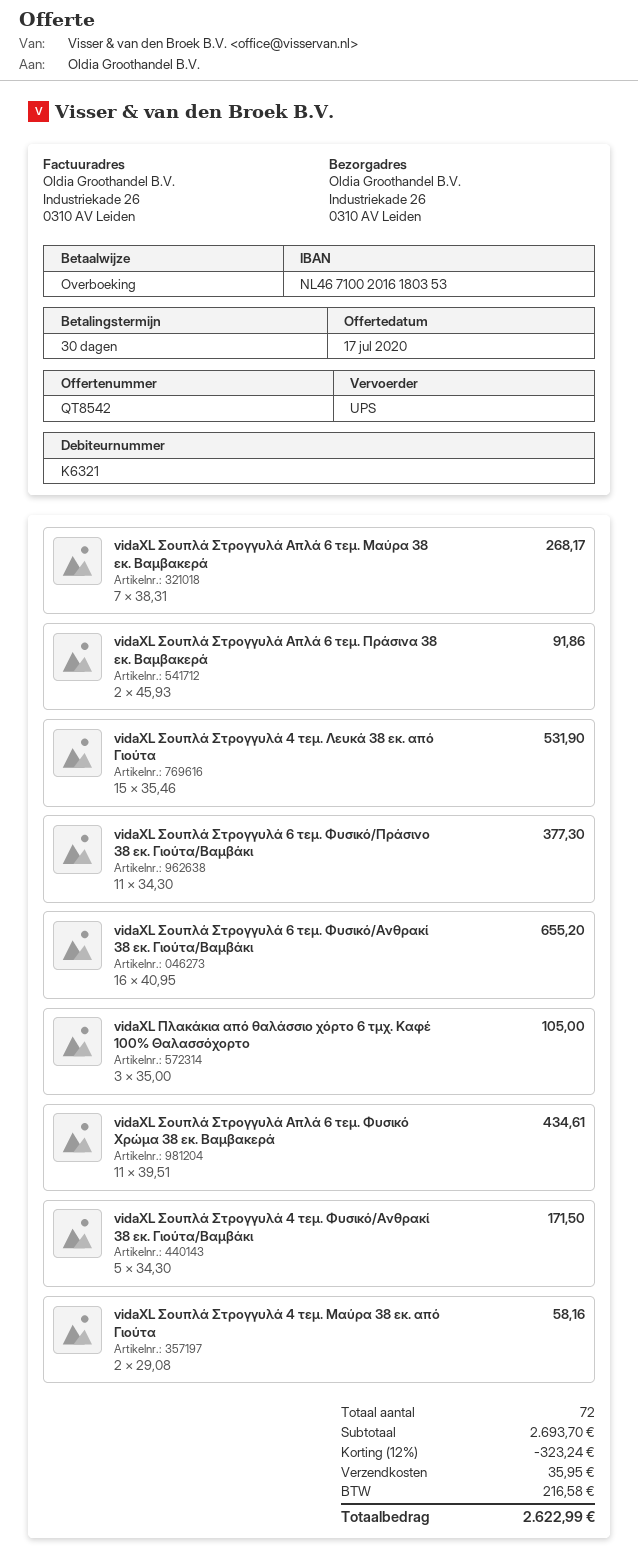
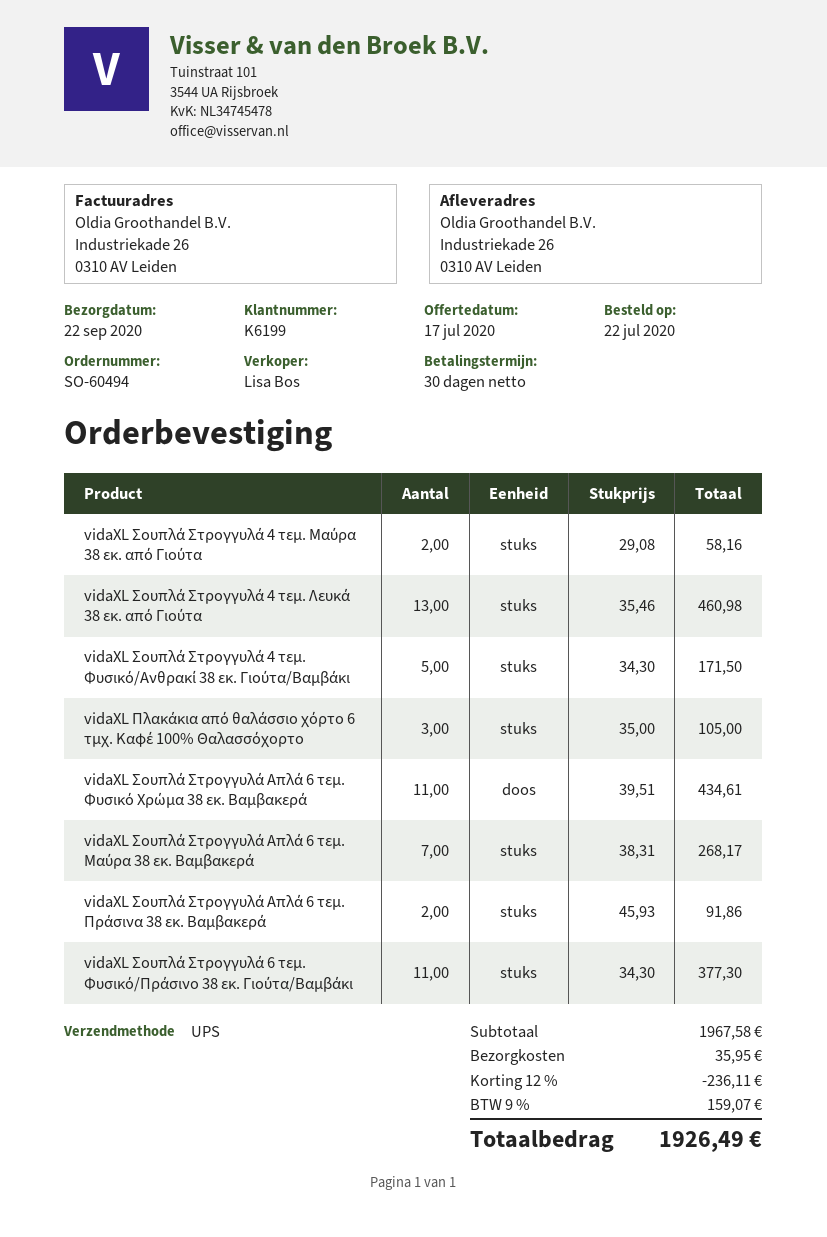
customer number: K6321 -> K6199
vidaXL Σουπλά Στρογγυλά 4 τεμ. Λευκά 38 εκ. από Γιούτα: 15 x 35.46 = 531.90 -> 13 x 35.46 = 460.98
vidaXL Σουπλά Στρογγυλά 6 τεμ. Φυσικό/Ανθρακί 38 εκ. Γιούτα/Βαμβάκι: 16 x 40.95 = 655.20 -> none
subtotal: 2693.70 -> 1967.58
discount: 12% = 323.24 -> 12% = 236.11
tax: 216.58 -> 159.07
total: 2622.99 -> 1926.49

